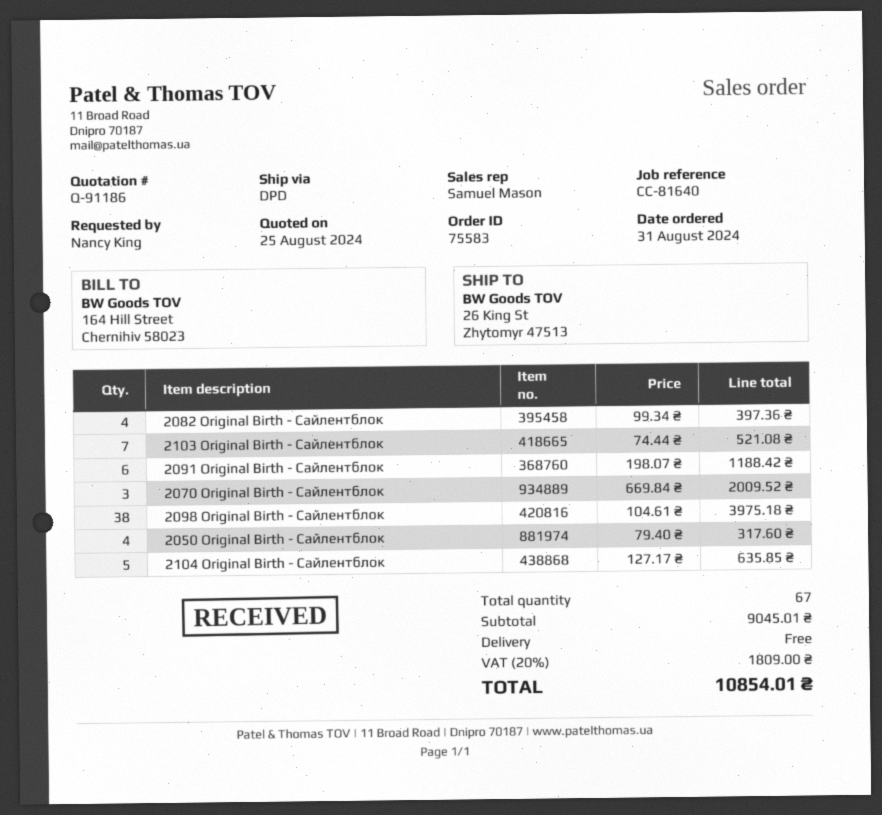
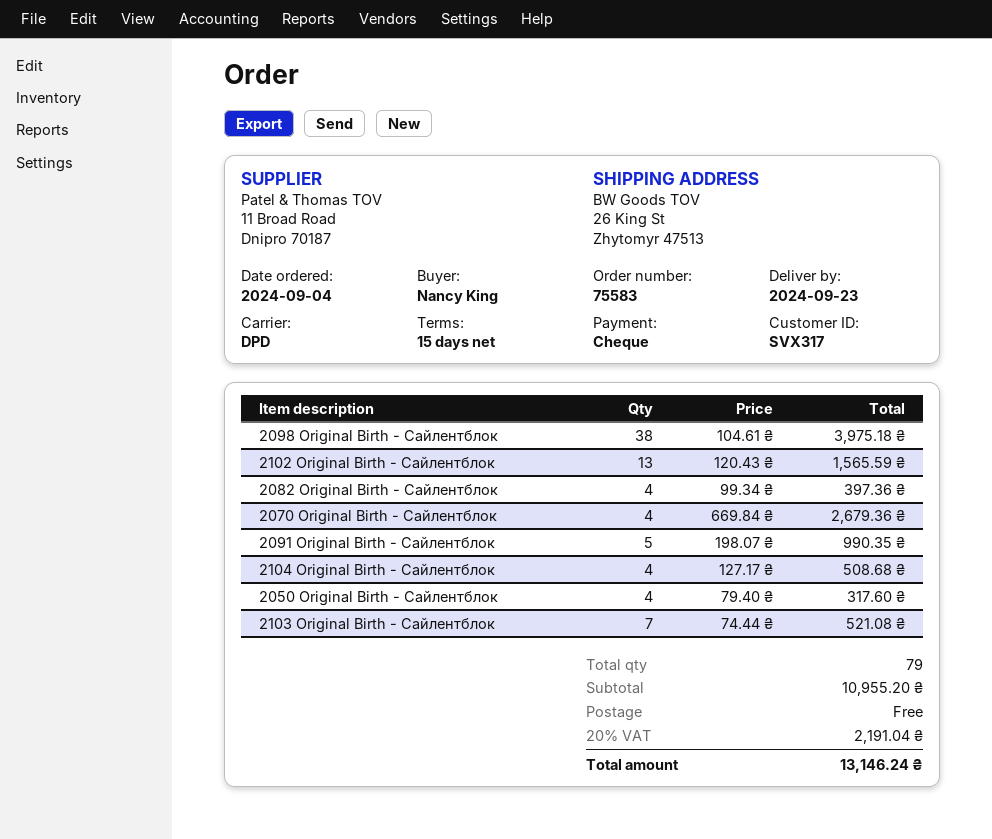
order date: 2024-08-31 -> 2024-09-04
2091 Original Birth - Сайлентблок: 6 x 198.07 = 1188.42 -> 5 x 198.07 = 990.35
2070 Original Birth - Сайлентблок: 3 x 669.84 = 2009.52 -> 4 x 669.84 = 2679.36
2104 Original Birth - Сайлентблок: 5 x 127.17 = 635.85 -> 4 x 127.17 = 508.68
2102 Original Birth - Сайлентблок: none -> 13 x 120.43 = 1565.59
total quantity: 67 -> 79
subtotal: 9045.01 -> 10955.20
tax: 20% = 1809.00 -> 20% = 2191.04
total: 10854.01 -> 13146.24

